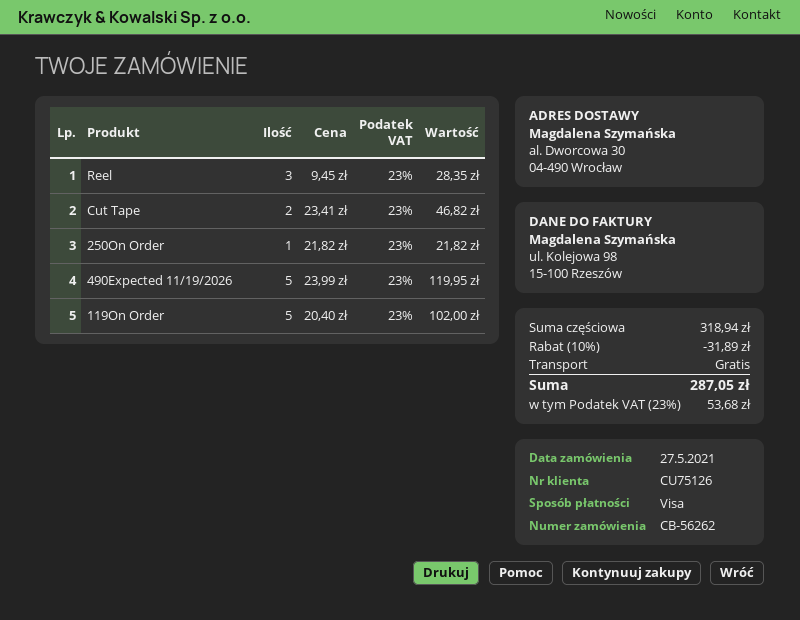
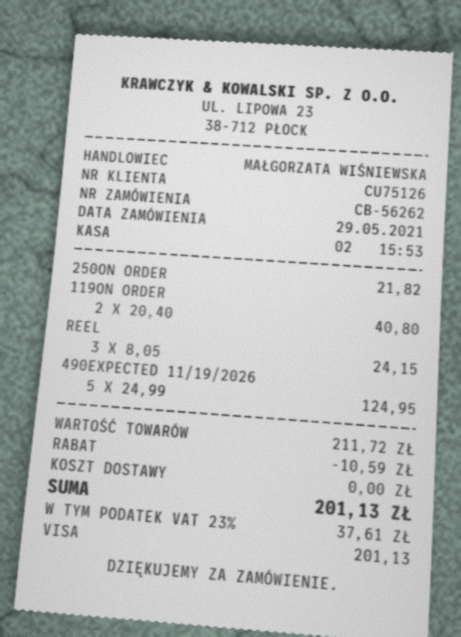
order date: 2021-05-27 -> 2021-05-29
Reel: 3 x 9.45 = 28.35 -> 3 x 8.05 = 24.15
Cut Tape: 2 x 23.41 = 46.82 -> none
490Expected 11/19/2026: 5 x 23.99 = 119.95 -> 5 x 24.99 = 124.95
119On Order: 5 x 20.40 = 102.00 -> 2 x 20.40 = 40.80
subtotal: 318.94 -> 211.72
discount: 31.89 -> 10.59
tax: 23% = 53.68 -> 23% = 37.61
total: 287.05 -> 201.13

